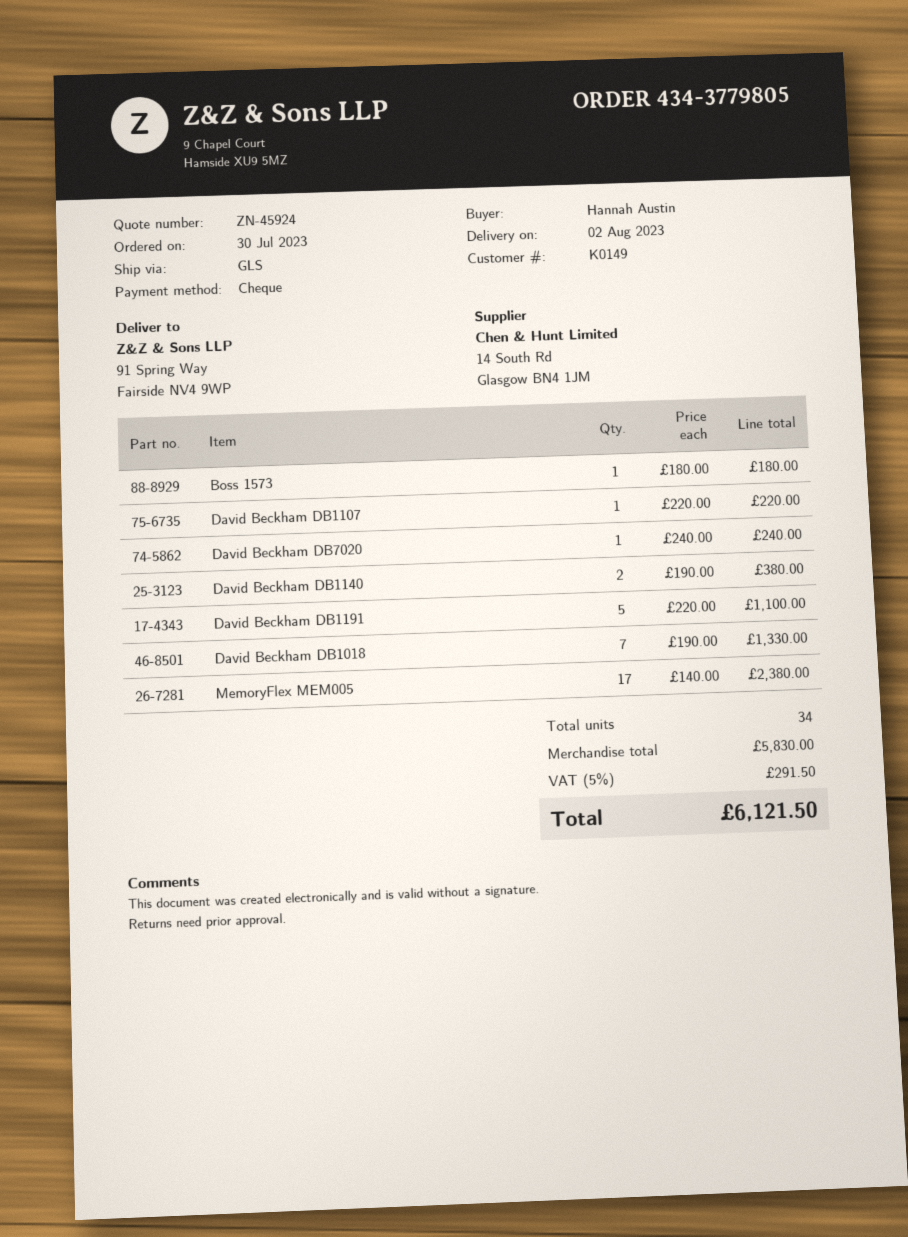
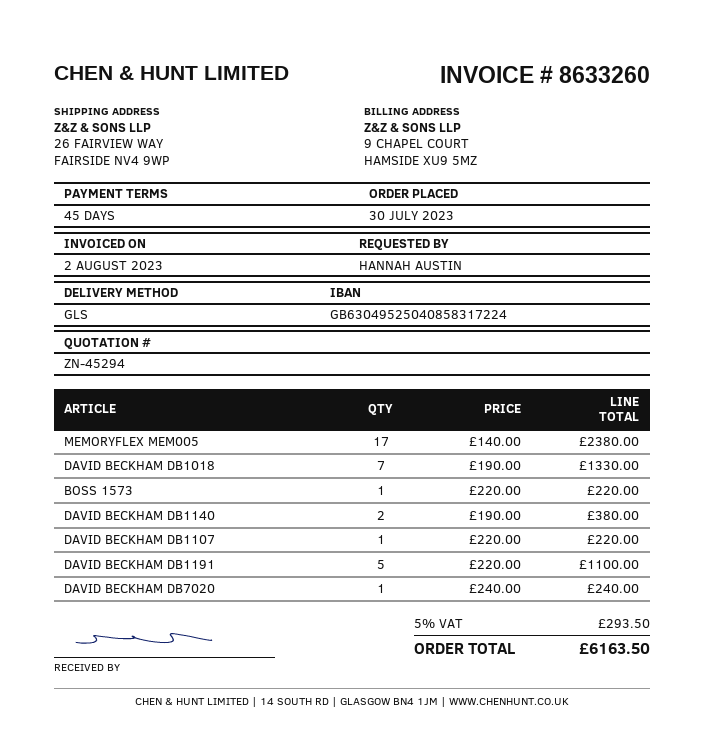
quote number: ZN-45924 -> ZN-45294
ship to: 91 Spring Way, Fairside NV4 9WP -> 26 FAIRVIEW WAY, FAIRSIDE NV4 9WP
Boss 1573: 1 x 180.00 = 180.00 -> 1 x 220.00 = 220.00
tax: 5% = 291.50 -> 5% = 293.50
total: 6121.50 -> 6163.50

